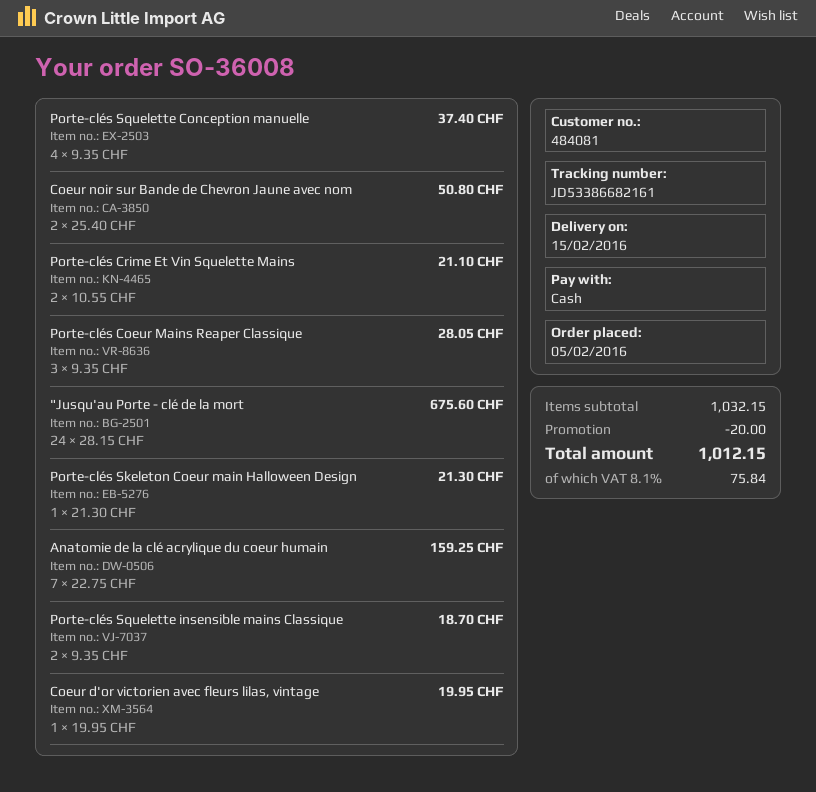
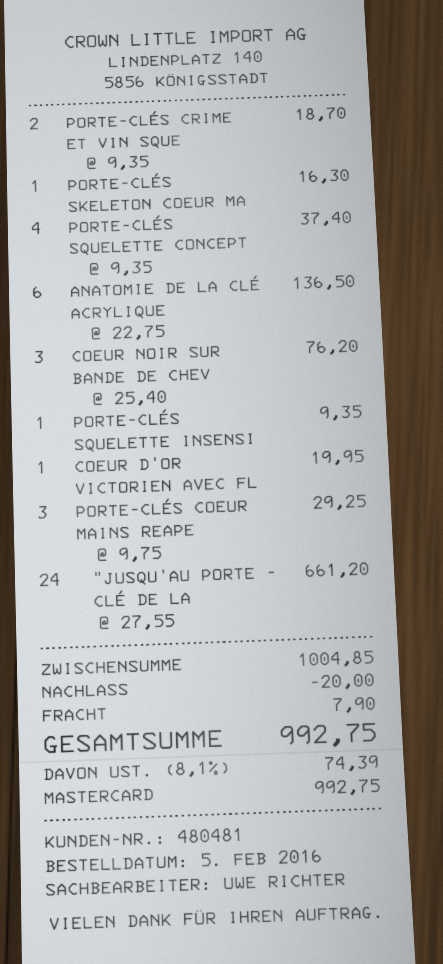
customer number: 484081 -> 480481
payment method: cash -> Mastercard
Coeur noir sur Bande de Chevron Jaune avec nom: 2 x 25.40 = 50.80 -> 3 x 25.40 = 76.20
Porte-clés Crime Et Vin Squelette Mains: 2 x 10.55 = 21.10 -> 2 x 9.35 = 18.70
Porte-clés Coeur Mains Reaper Classique: 3 x 9.35 = 28.05 -> 3 x 9.75 = 29.25
"Jusqu'au Porte - clé de la mort: 24 x 28.15 = 675.60 -> 24 x 27.55 = 661.20
Porte-clés Skeleton Coeur main Halloween Design: 1 x 21.30 = 21.30 -> 1 x 16.30 = 16.30
Anatomie de la clé acrylique du coeur humain: 7 x 22.75 = 159.25 -> 6 x 22.75 = 136.50
Porte-clés Squelette insensible mains Classique: 2 x 9.35 = 18.70 -> 1 x 9.35 = 9.35
subtotal: 1032.15 -> 1004.85
shipping: none -> 7.90
tax: 8.1% = 75.84 -> 8.1% = 74.39
total: 1012.15 -> 992.75

